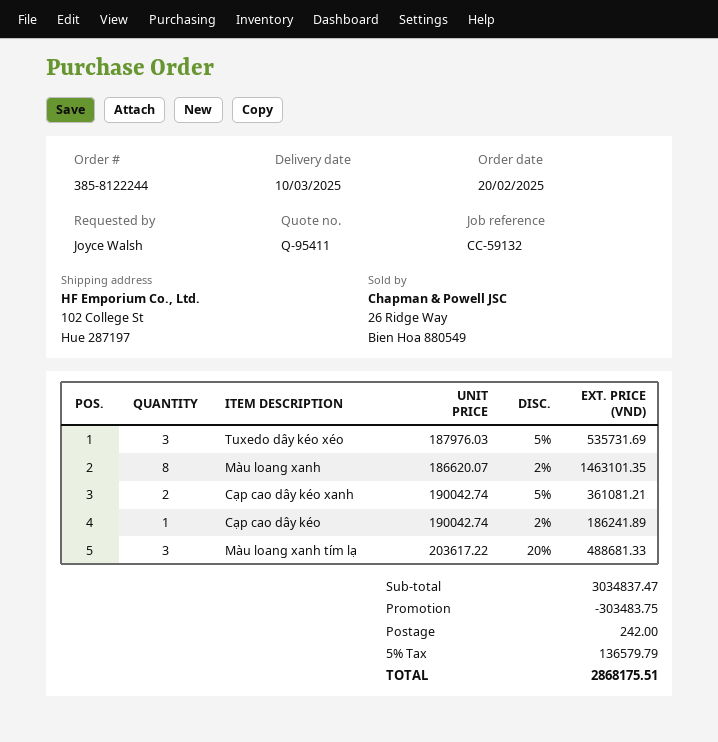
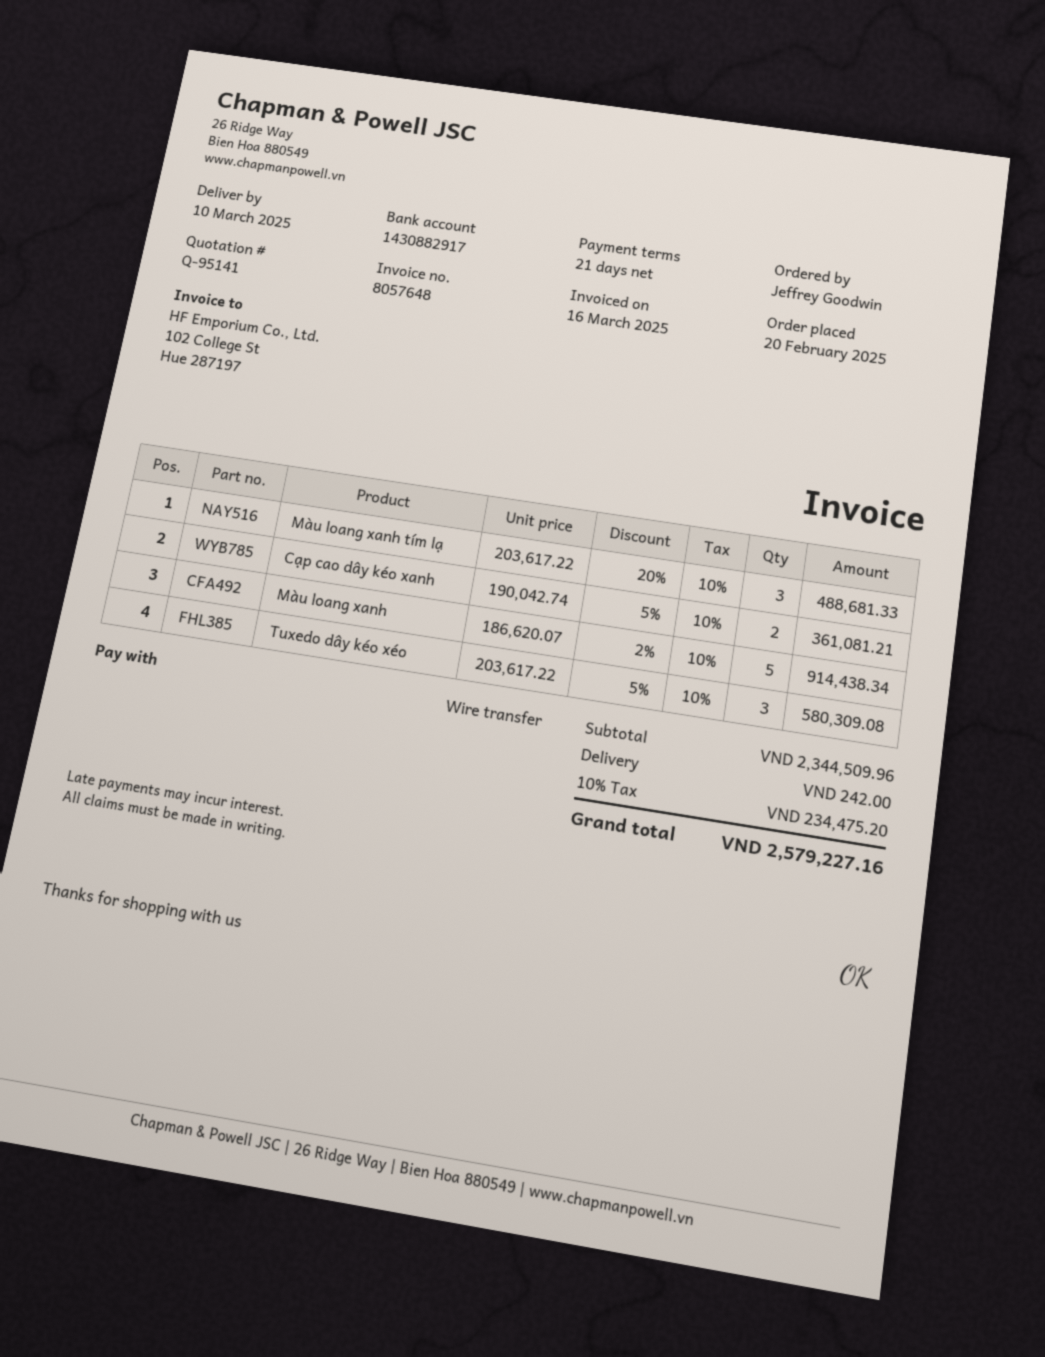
quote number: Q-95411 -> Q-95141
ordered by: Joyce Walsh -> Jeffrey Goodwin
Tuxedo dây kéo xéo: 3 x 187976.03 - 5% = 535731.69 -> 3 x 203617.22 - 5% = 580309.08
Màu loang xanh: 8 x 186620.07 - 2% = 1463101.35 -> 5 x 186620.07 - 2% = 914438.34
Cạp cao dây kéo: 1 x 190042.74 - 2% = 186241.89 -> none
subtotal: 3034837.47 -> 2344509.96
discount: 303483.75 -> none
tax: 5% = 136579.79 -> 10% = 234475.20
total: 2868175.51 -> 2579227.16

